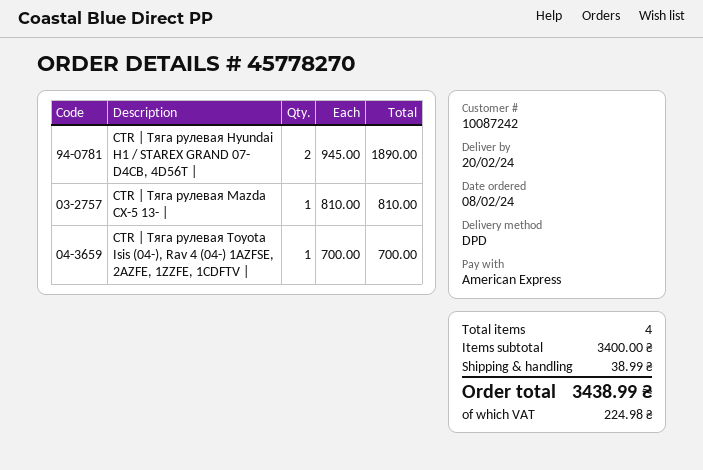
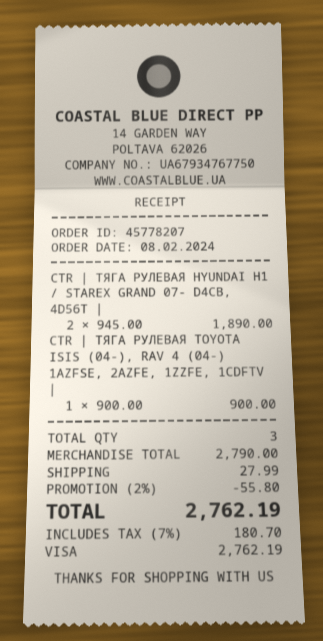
order number: 45778270 -> 45778207
payment method: American Express -> Visa
CTR | Тяга рулевая Mazda CX-5 13- |: 1 x 810.00 = 810.00 -> none
CTR | Тяга рулевая Toyota Isis (04-), Rav 4 (04-) 1AZFSE, 2AZFE, 1ZZFE, 1CDFTV |: 1 x 700.00 = 700.00 -> 1 x 900.00 = 900.00
total quantity: 4 -> 3
subtotal: 3400.00 -> 2790.00
discount: none -> 2% = 55.80
shipping: 38.99 -> 27.99
tax: 224.98 -> 180.70
total: 3438.99 -> 2762.19

